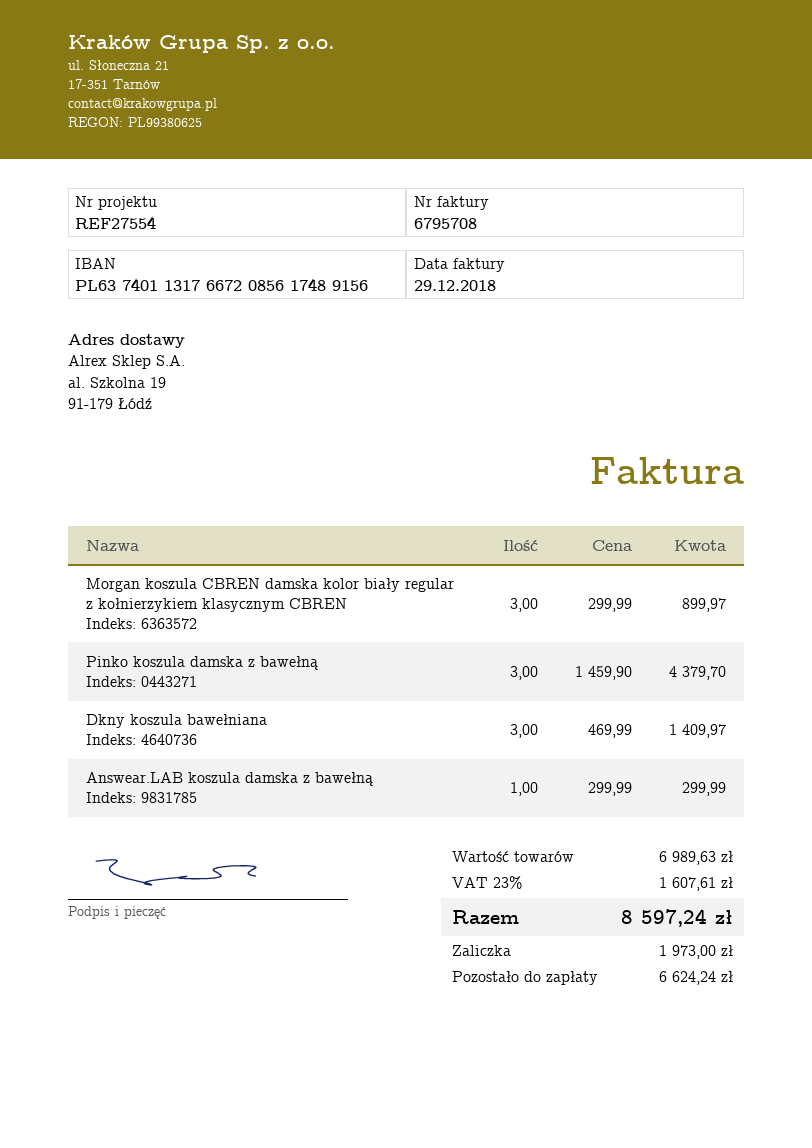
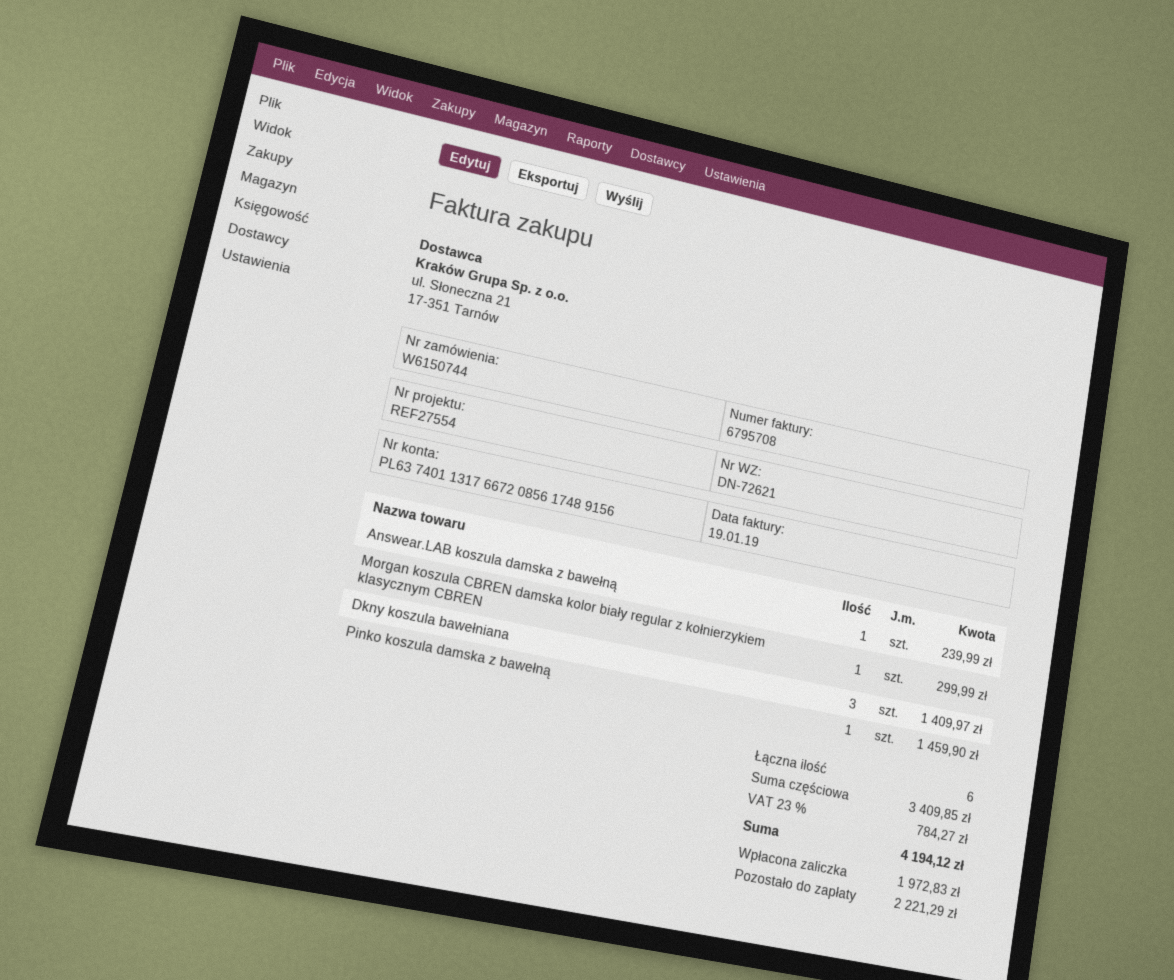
invoice date: 2018-12-29 -> 2019-01-19
Morgan koszula CBREN damska kolor biały regular z kołnierzykiem klasycznym CBREN: 3 for 899.97 -> 1 for 299.99
Pinko koszula damska z bawełną: 3 for 4379.70 -> 1 for 1459.90
Answear.LAB koszula damska z bawełną: 1 for 299.99 -> 1 for 239.99
subtotal: 6989.63 -> 3409.85
tax: 23% = 1607.61 -> 23% = 784.27
total: 8597.24 -> 4194.12
deposit: 1973.00 -> 1972.83
balance: 6624.24 -> 2221.29

